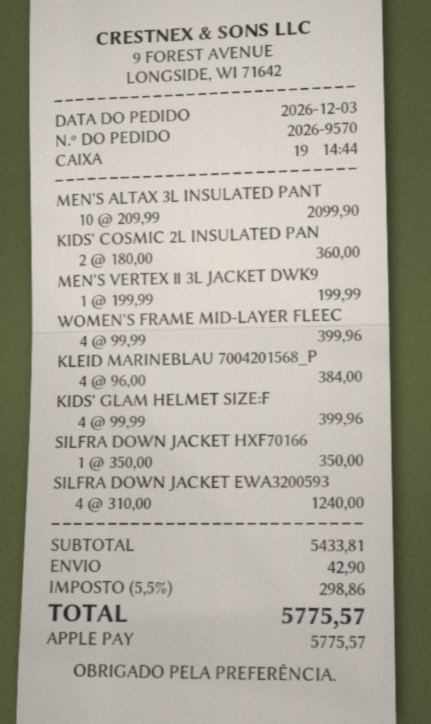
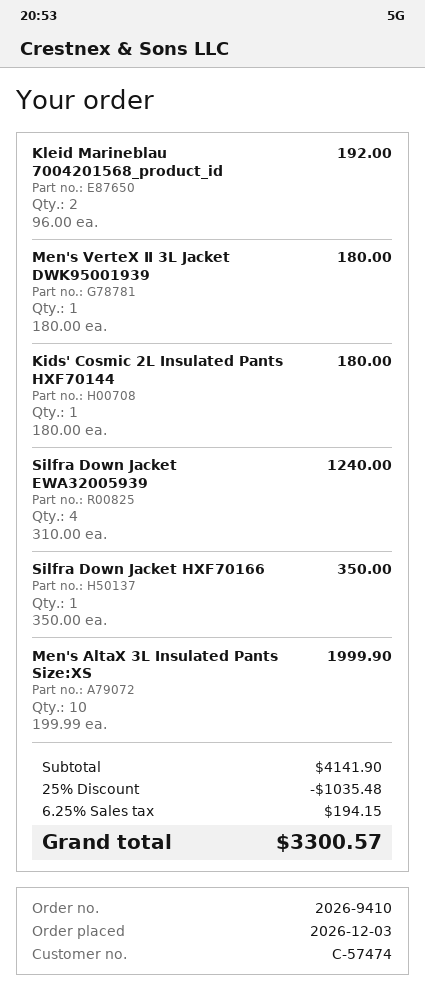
order number: 2026-9570 -> 2026-9410
MEN'S ALTAX 3L INSULATED PANT: 10 x 209.99 = 2099.90 -> 10 x 199.99 = 1999.90
KIDS' COSMIC 2L INSULATED PAN: 2 x 180.00 = 360.00 -> 1 x 180.00 = 180.00
MEN'S VERTEX Ⅱ 3L JACKET DWK9: 1 x 199.99 = 199.99 -> 1 x 180.00 = 180.00
WOMEN'S FRAME MID-LAYER FLEEC: 4 x 99.99 = 399.96 -> none
KLEID MARINEBLAU 7004201568_P: 4 x 96.00 = 384.00 -> 2 x 96.00 = 192.00
KIDS' GLAM HELMET SIZE:F: 4 x 99.99 = 399.96 -> none
subtotal: 5433.81 -> 4141.90
discount: none -> 25% = 1035.48
shipping: 42.90 -> none
tax: 5.5% = 298.86 -> 6.25% = 194.15
total: 5775.57 -> 3300.57

